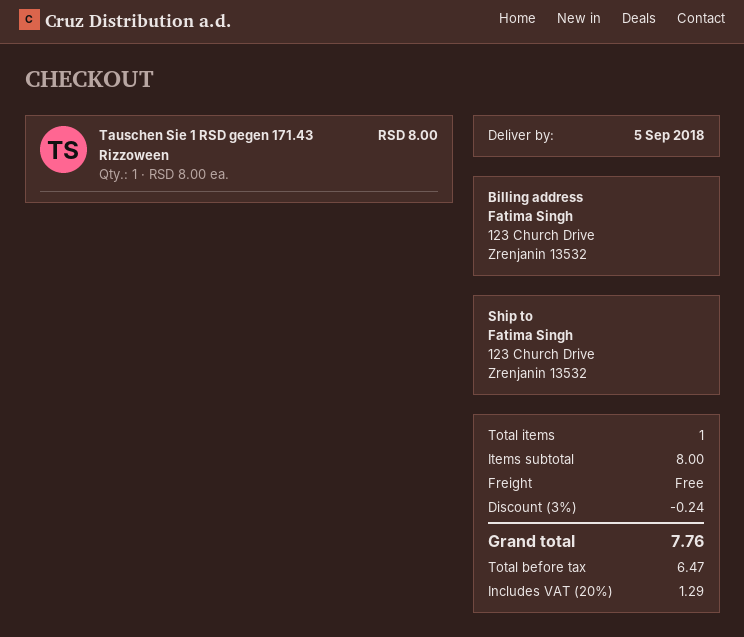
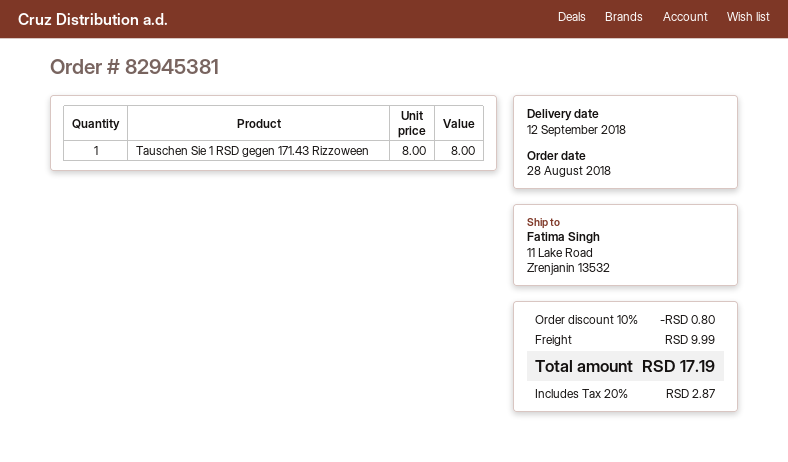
delivery date: 2018-09-05 -> 2018-09-12
ship to: 123 Church Drive, Zrenjanin 13532 -> 11 Lake Road, Zrenjanin 13532
discount: 3% = 0.24 -> 10% = 0.80
shipping: 0.00 -> 9.99
tax: 20% = 1.29 -> 20% = 2.87
total: 7.76 -> 17.19

